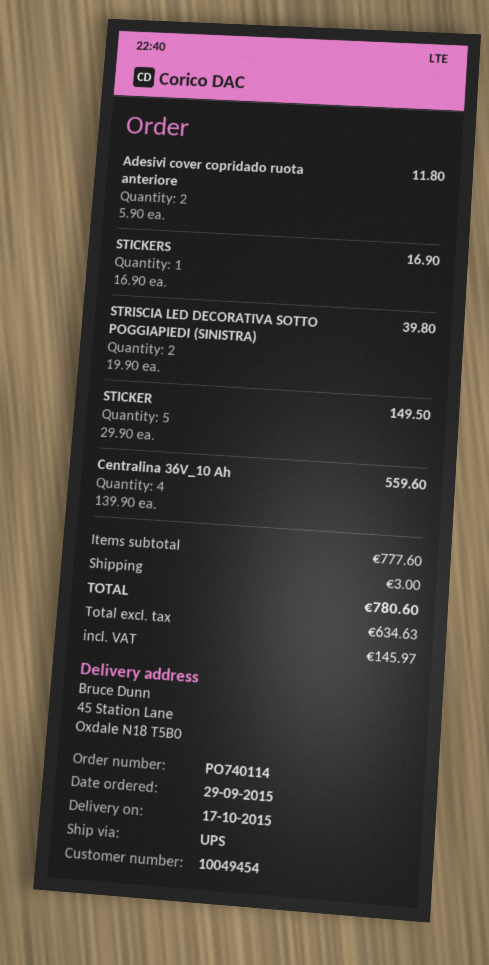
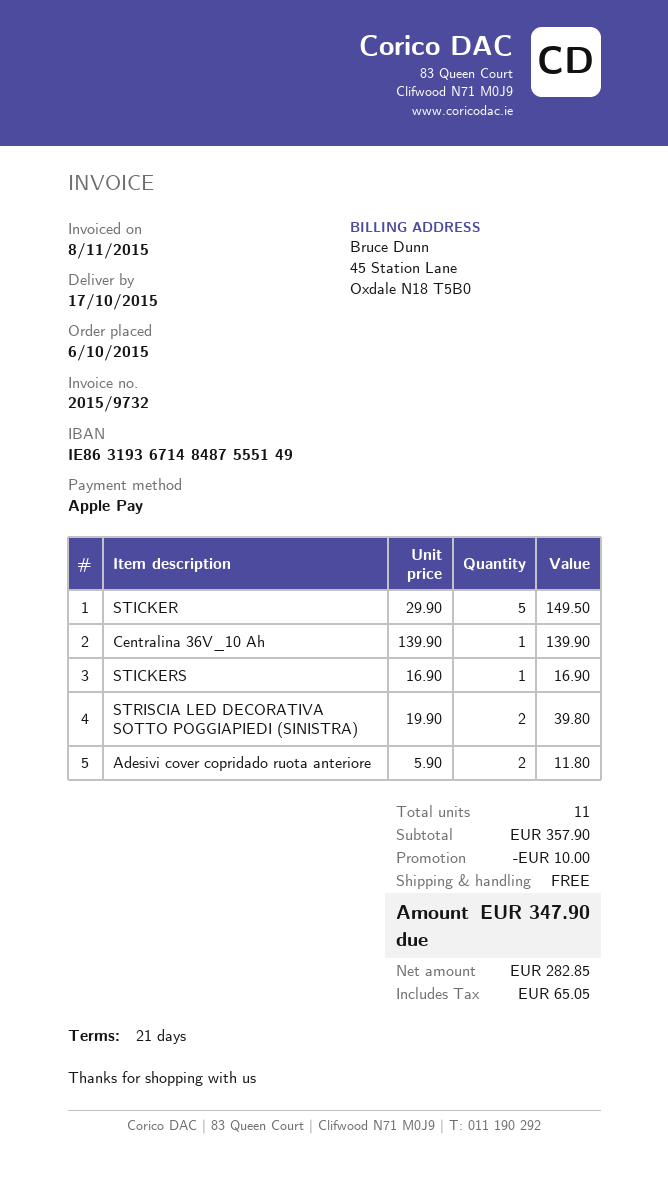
order date: 2015-09-29 -> 2015-10-06
Centralina 36V_10 Ah: 4 x 139.90 = 559.60 -> 1 x 139.90 = 139.90
subtotal: 777.60 -> 357.90
discount: none -> 10.00
shipping: 3.00 -> 0.00
net: 634.63 -> 282.85
tax: 145.97 -> 65.05
total: 780.60 -> 347.90

